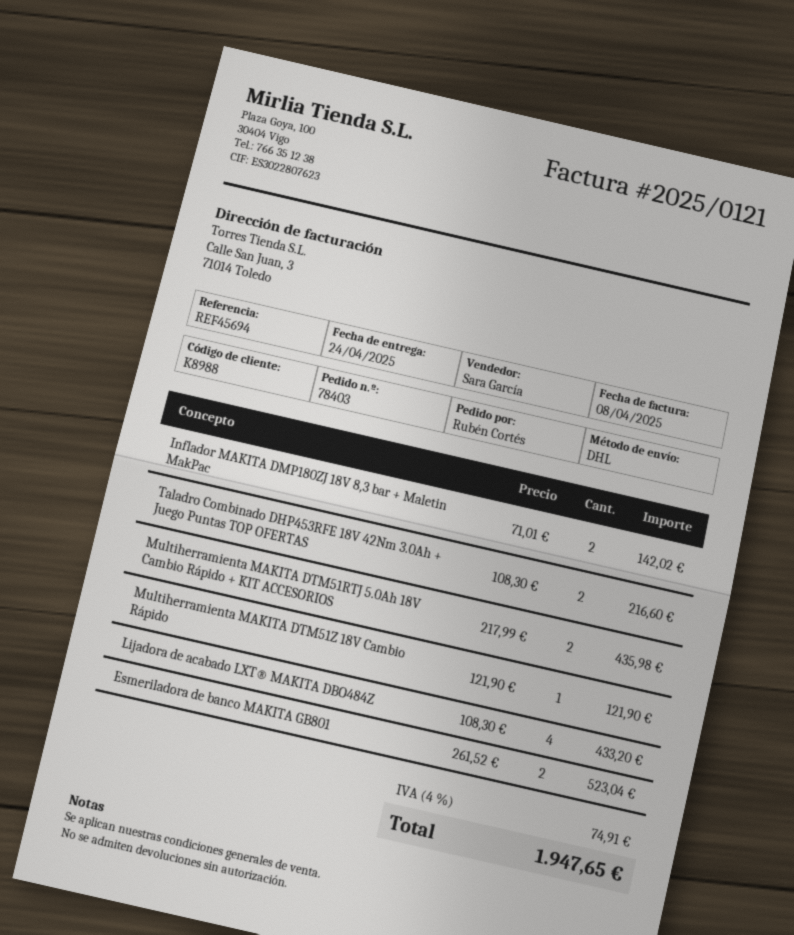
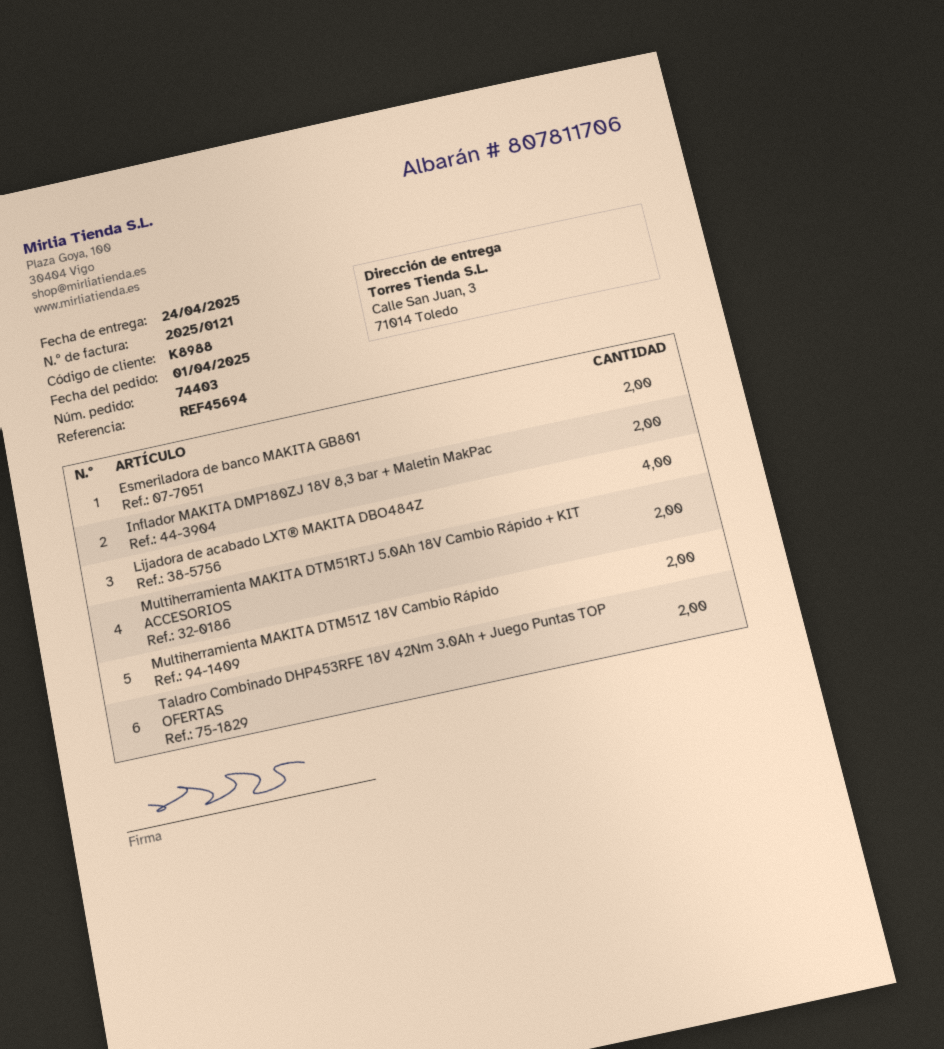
order number: 78403 -> 74403
Multiherramienta MAKITA DTM51Z 18V Cambio Rápido: 1 -> 2

